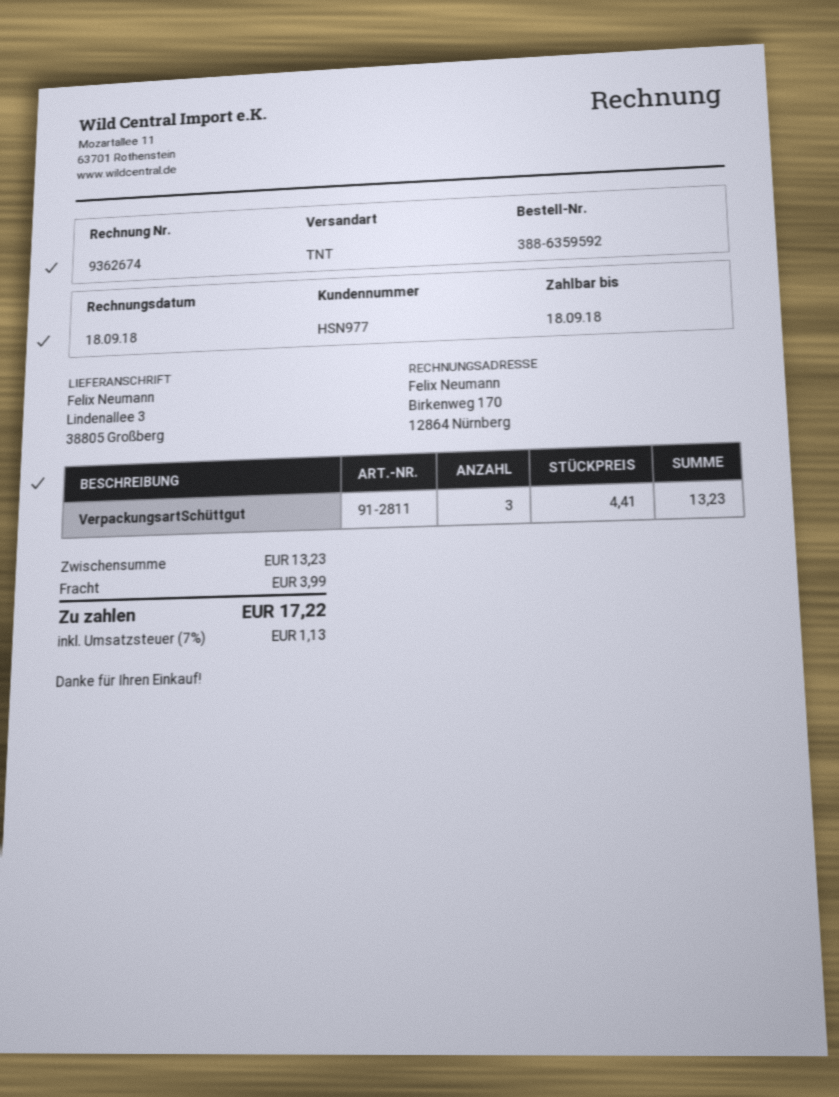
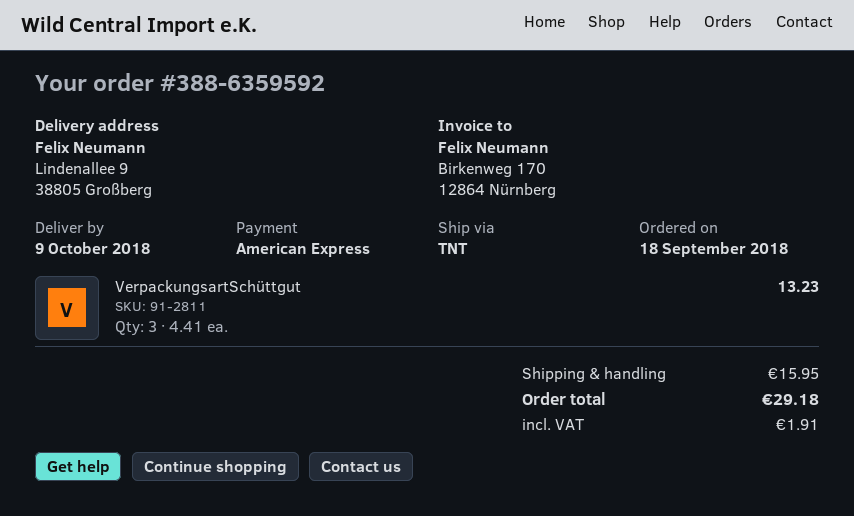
ship to: Lindenallee 3, 38805 Großberg -> Lindenallee 9, 38805 Großberg
shipping: 3.99 -> 15.95
tax: 1.13 -> 1.91
total: 17.22 -> 29.18

